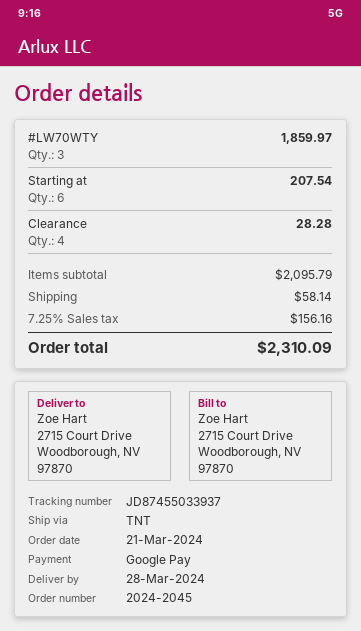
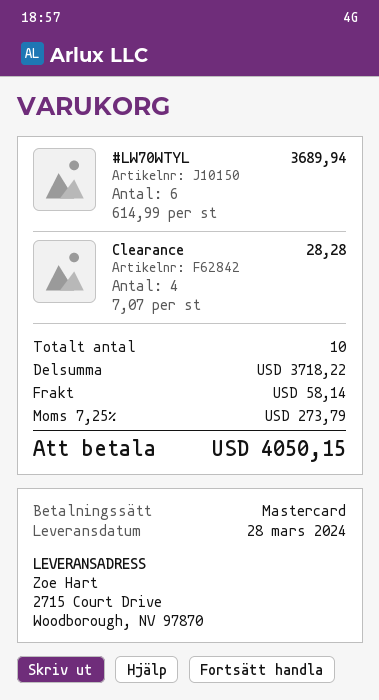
payment method: Google Pay -> Mastercard
#LW70WTY: 3 for 1859.97 -> none
Starting at: 6 for 207.54 -> none
#LW70WTYL: none -> 6 for 3689.94
subtotal: 2095.79 -> 3718.22
tax: 7.25% = 156.16 -> 7.25% = 273.79
total: 2310.09 -> 4050.15

